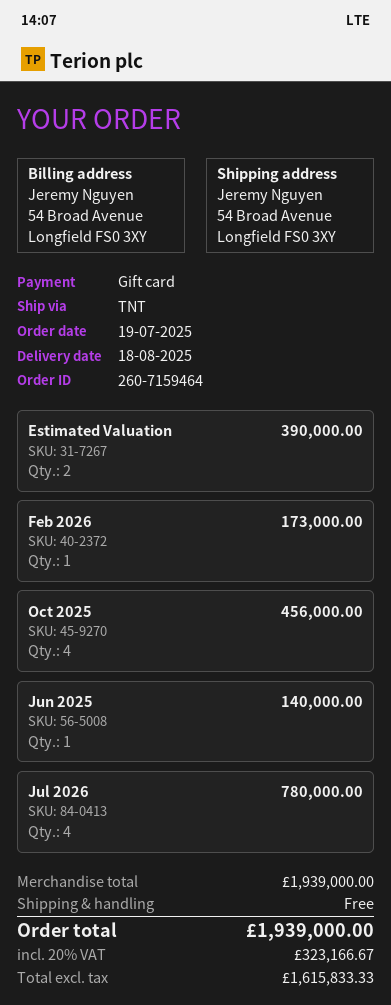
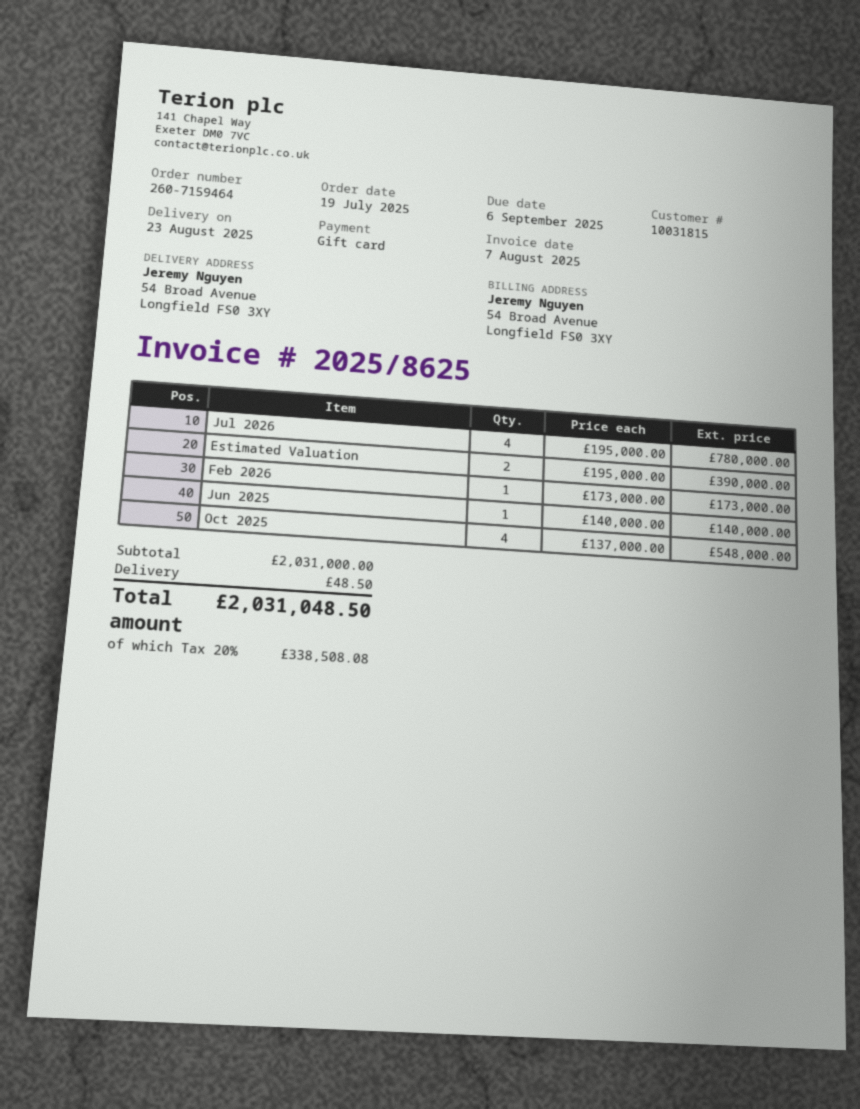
delivery date: 2025-08-18 -> 2025-08-23
Oct 2025: 4 for 456000.00 -> 4 for 548000.00
subtotal: 1939000.00 -> 2031000.00
shipping: 0.00 -> 48.50
tax: 20% = 323166.67 -> 20% = 338508.08
total: 1939000.00 -> 2031048.50

